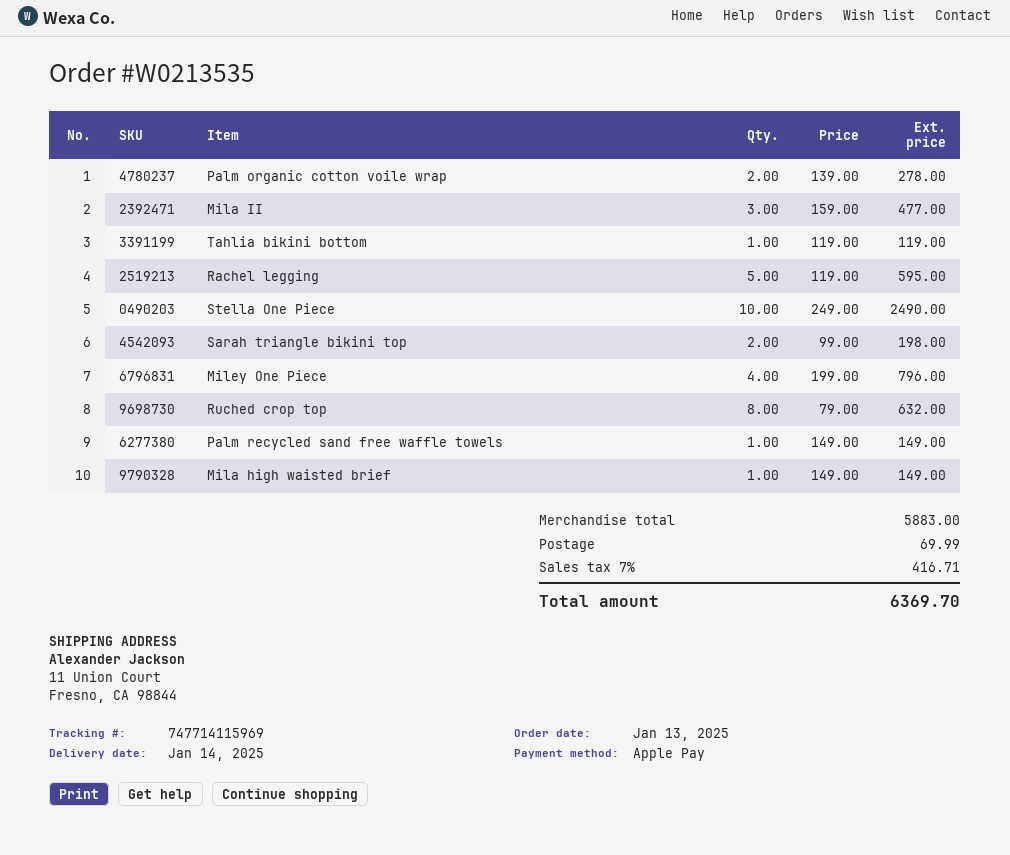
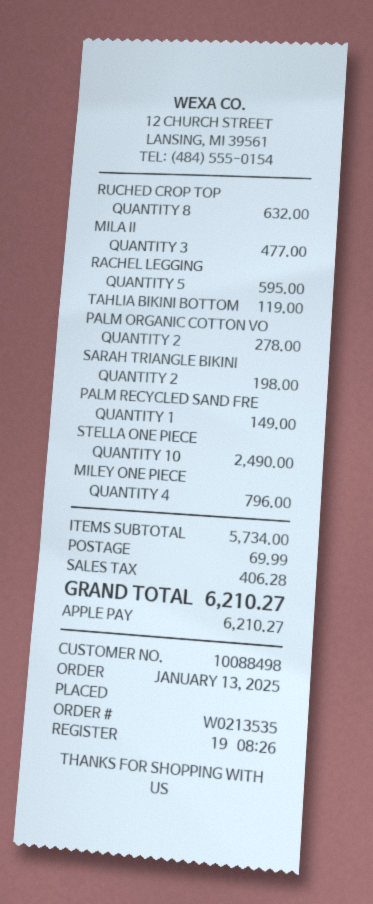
Mila high waisted brief: 1 for 149.00 -> none
subtotal: 5883.00 -> 5734.00
tax: 416.71 -> 406.28
total: 6369.70 -> 6210.27

